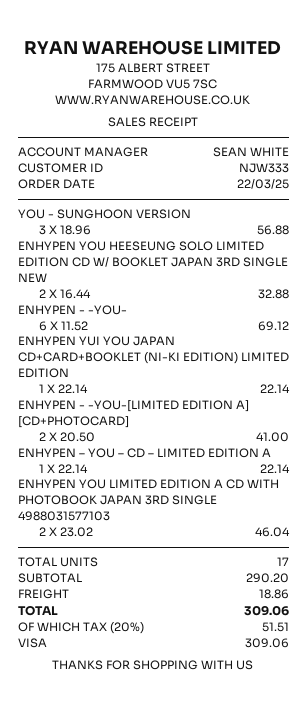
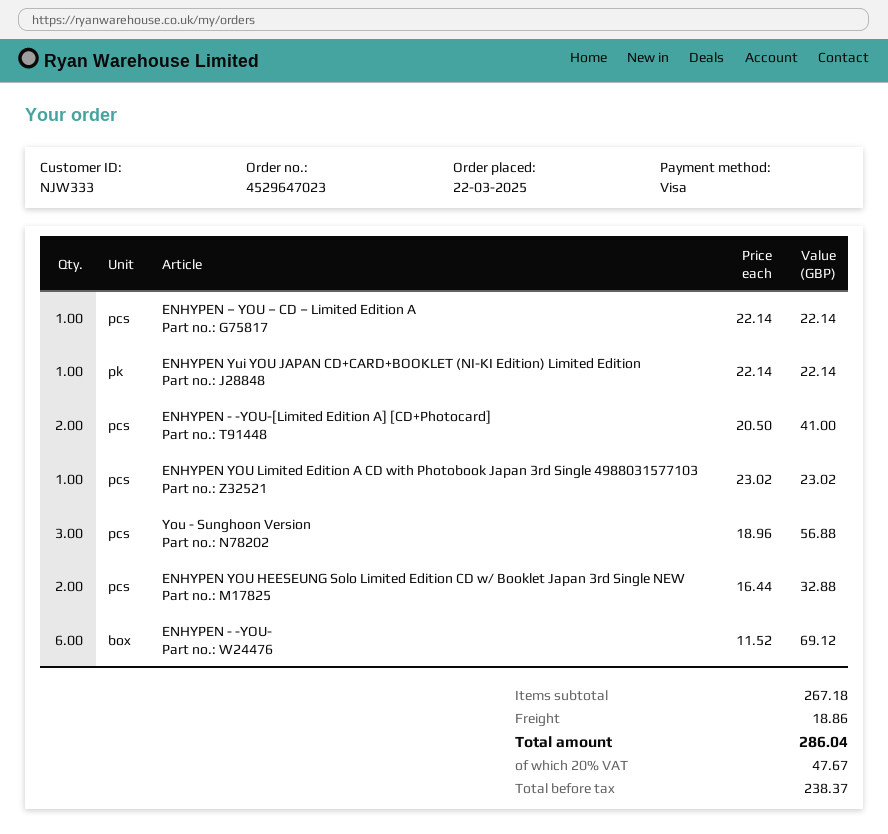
ENHYPEN YOU LIMITED EDITION A CD WITH PHOTOBOOK JAPAN 3RD SINGLE 4988031577103: 2 x 23.02 = 46.04 -> 1 x 23.02 = 23.02
subtotal: 290.20 -> 267.18
tax: 20% = 51.51 -> 20% = 47.67
total: 309.06 -> 286.04

